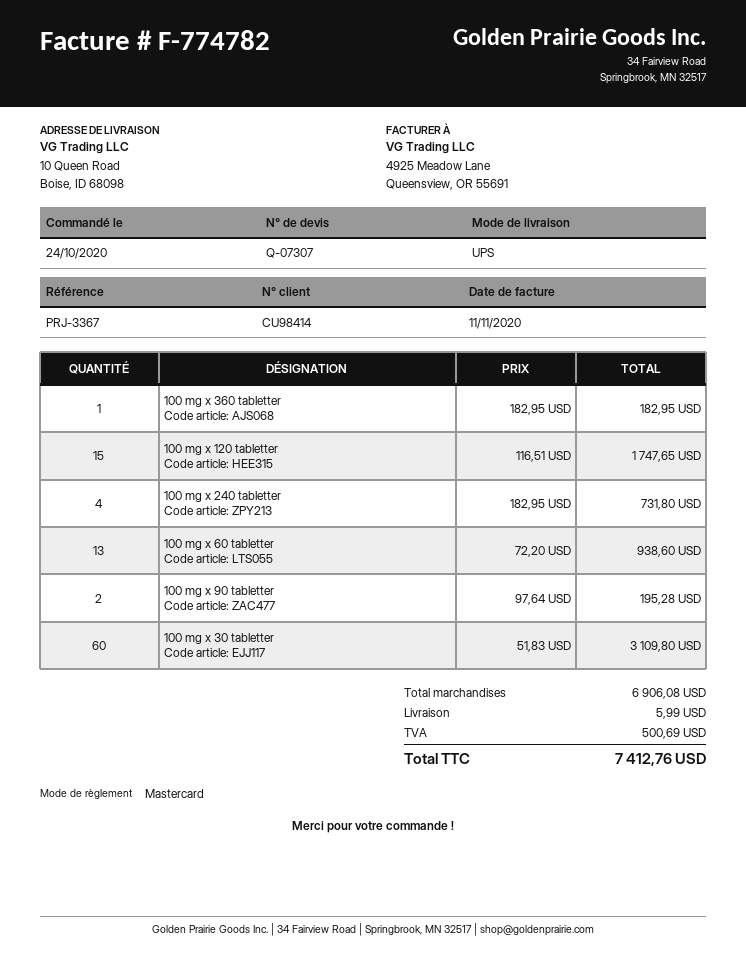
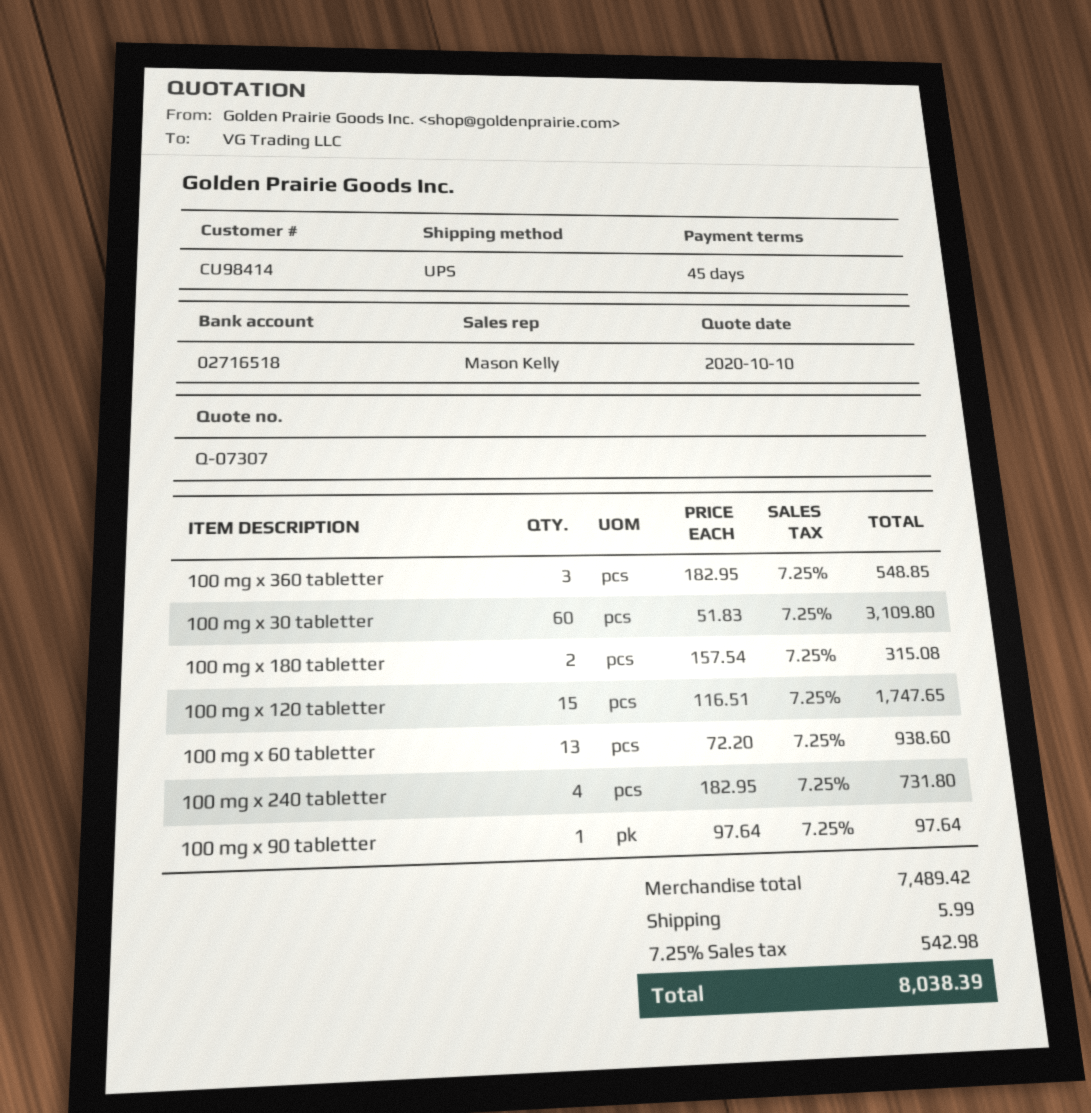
100 mg x 360 tabletter: 1 x 182.95 = 182.95 -> 3 x 182.95 = 548.85
100 mg x 90 tabletter: 2 x 97.64 = 195.28 -> 1 x 97.64 = 97.64
100 mg x 180 tabletter: none -> 2 x 157.54 = 315.08
subtotal: 6906.08 -> 7489.42
tax: 500.69 -> 542.98
total: 7412.76 -> 8038.39

